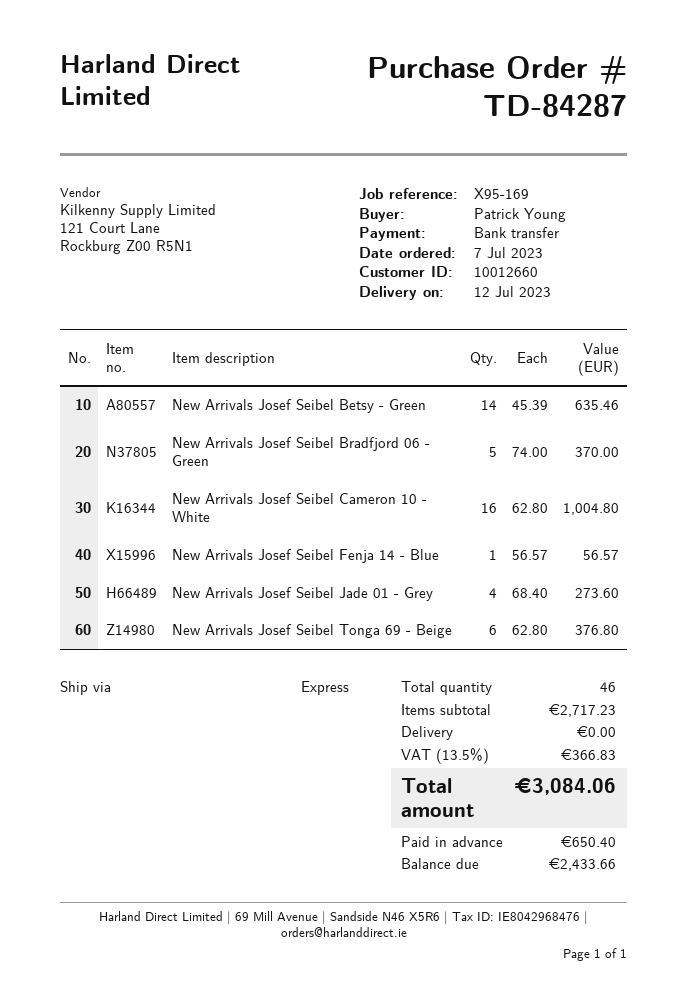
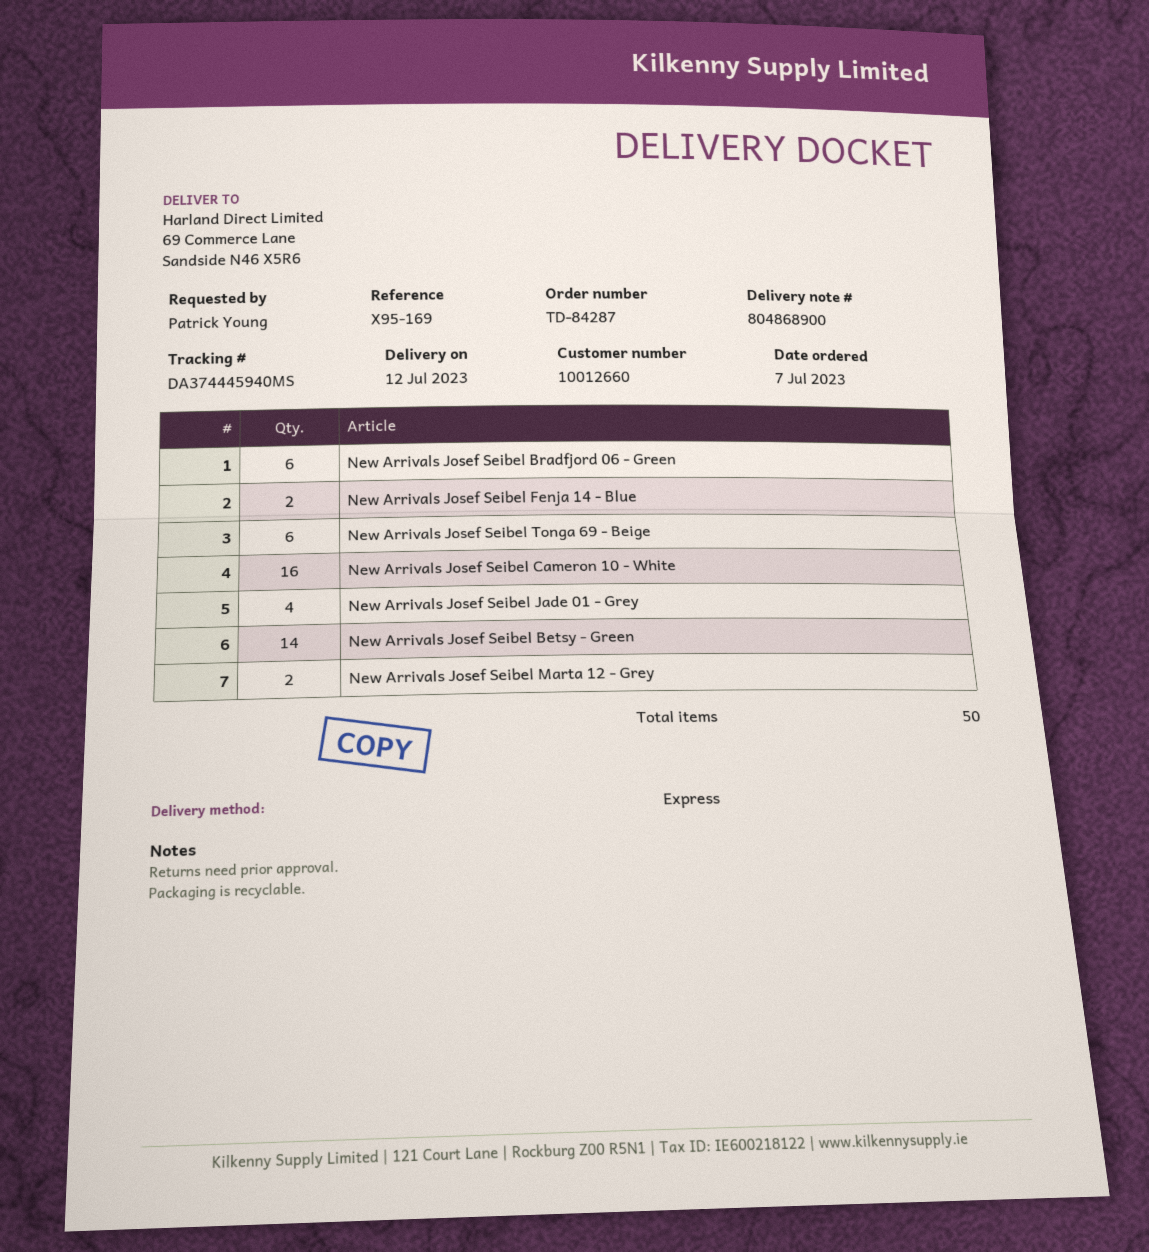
New Arrivals Josef Seibel Bradfjord 06 - Green: 5 -> 6
New Arrivals Josef Seibel Fenja 14 - Blue: 1 -> 2
New Arrivals Josef Seibel Marta 12 - Grey: none -> 2
total quantity: 46 -> 50

